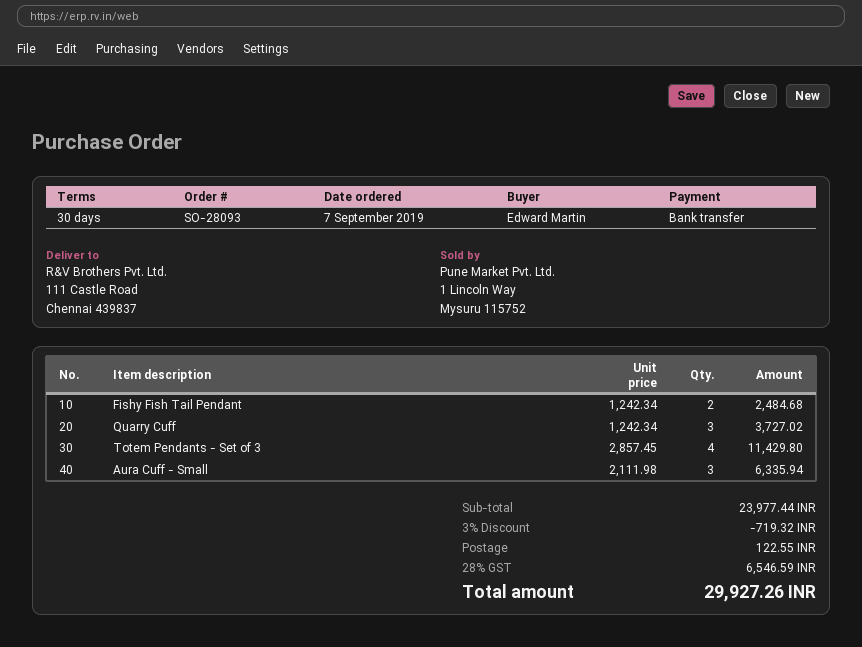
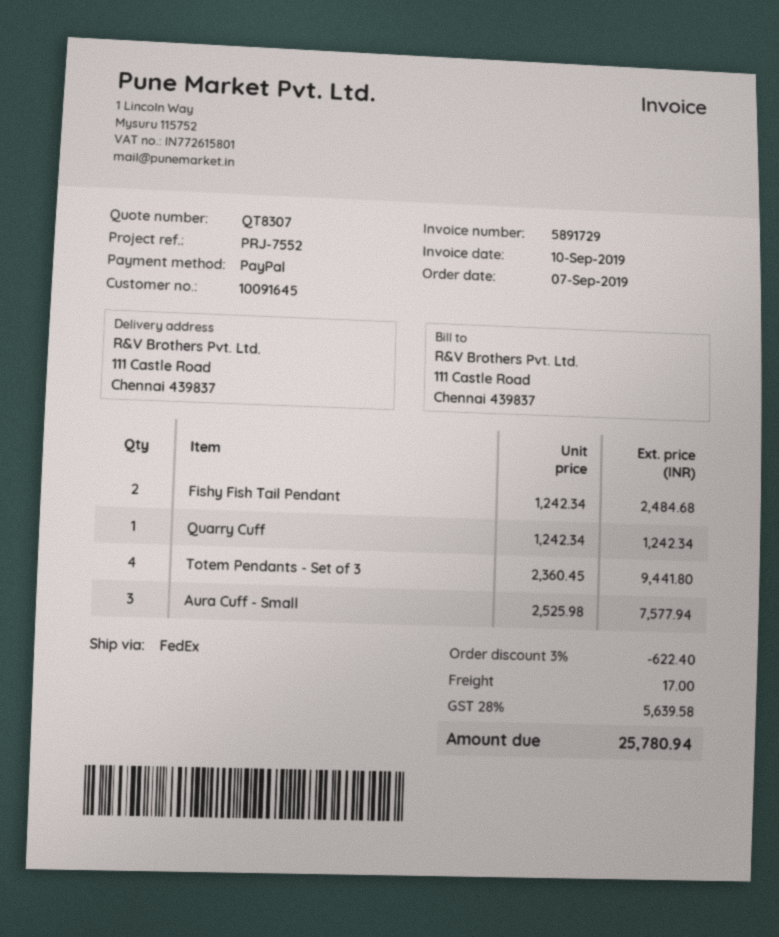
payment method: bank transfer -> PayPal
Quarry Cuff: 3 x 1242.34 = 3727.02 -> 1 x 1242.34 = 1242.34
Totem Pendants - Set of 3: 4 x 2857.45 = 11429.80 -> 4 x 2360.45 = 9441.80
Aura Cuff - Small: 3 x 2111.98 = 6335.94 -> 3 x 2525.98 = 7577.94
discount: 3% = 719.32 -> 3% = 622.40
shipping: 122.55 -> 17.00
tax: 28% = 6546.59 -> 28% = 5639.58
total: 29927.26 -> 25780.94

